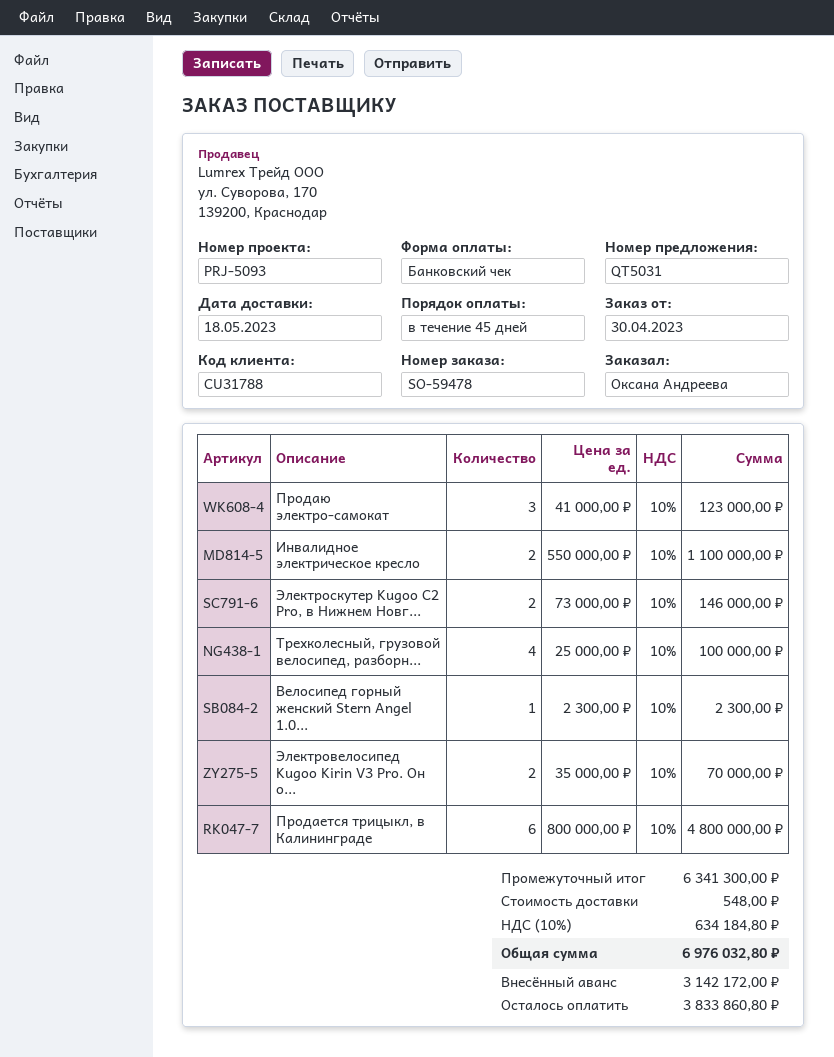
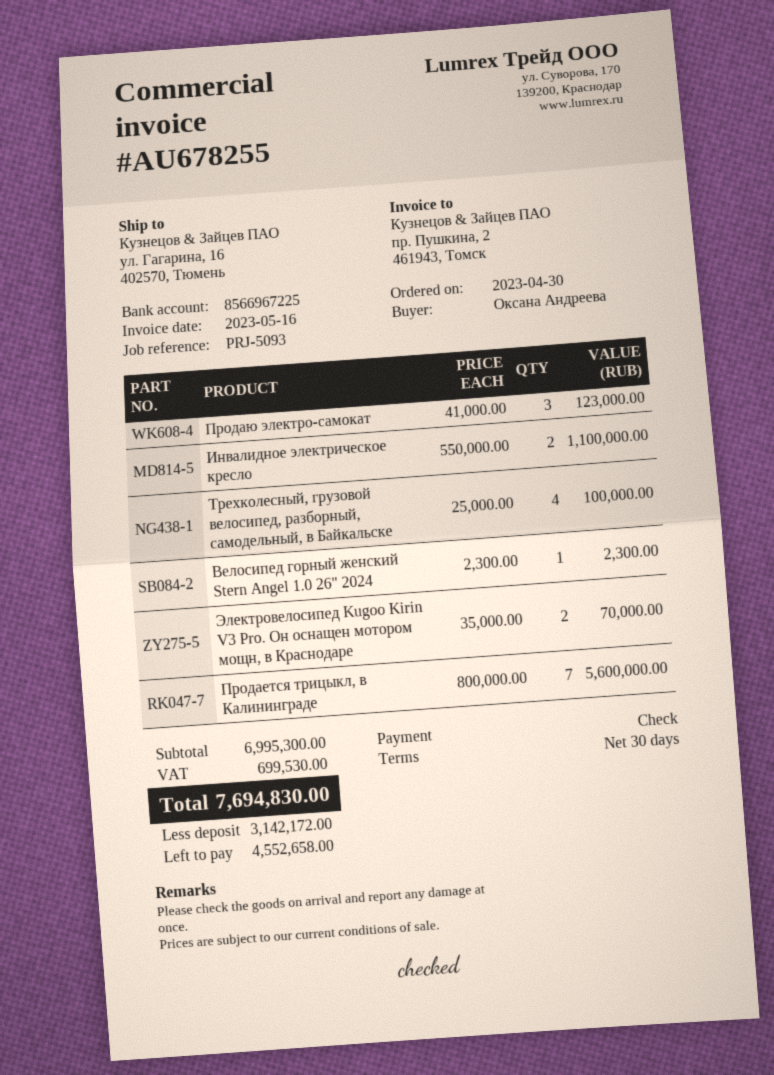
payment terms: 45 days -> 30 days
Электроскутер Kugoo C2 Pro, в Нижнем Новг...: 2 x 73000.00 = 146000.00 -> none
Продается трицыкл, в Калининграде: 6 x 800000.00 = 4800000.00 -> 7 x 800000.00 = 5600000.00
subtotal: 6341300.00 -> 6995300.00
shipping: 548.00 -> none
tax: 634184.80 -> 699530.00
total: 6976032.80 -> 7694830.00
balance: 3833860.80 -> 4552658.00

